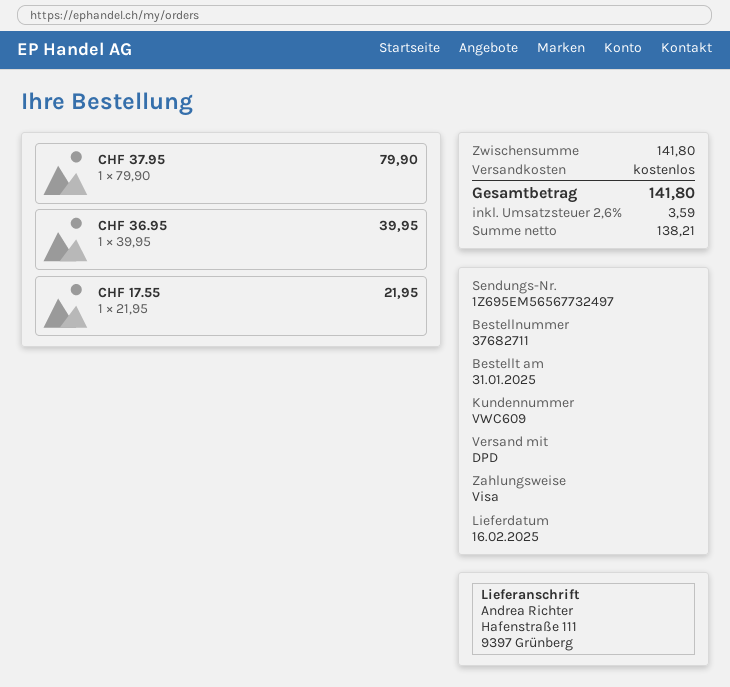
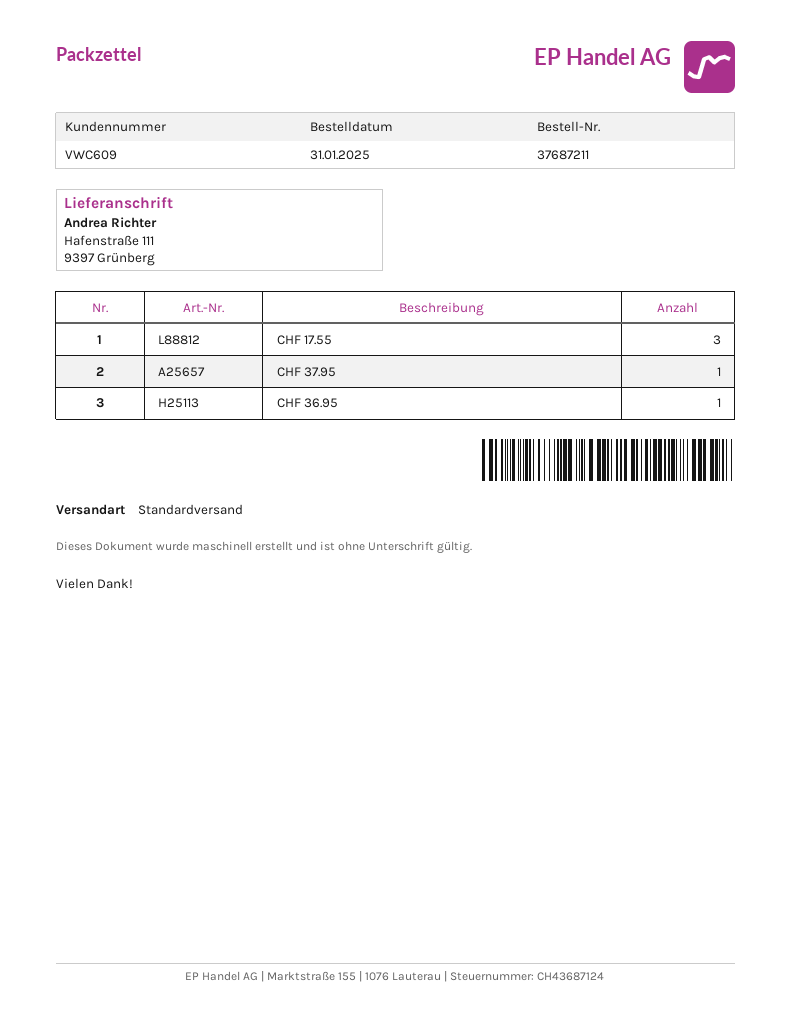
order number: 37682711 -> 37687211
shipping method: DPD -> standard
CHF 17.55: 1 -> 3

